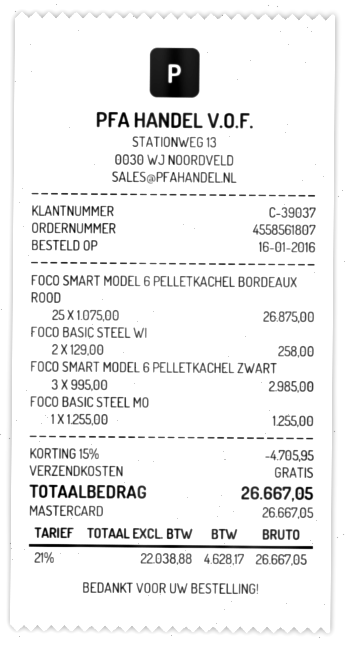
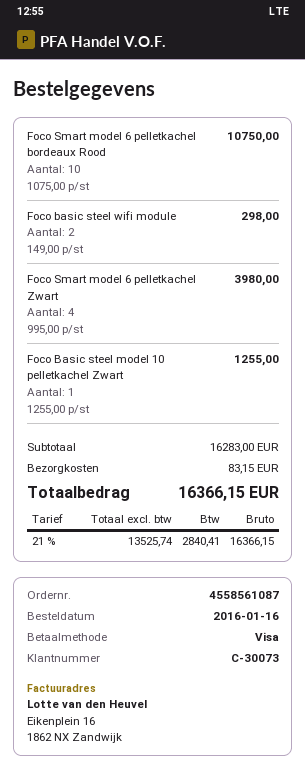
order number: 4558561807 -> 4558561087
customer number: C-39037 -> C-30073
payment method: Mastercard -> Visa
FOCO SMART MODEL 6 PELLETKACHEL BORDEAUX ROOD: 25 x 1075.00 = 26875.00 -> 10 x 1075.00 = 10750.00
FOCO BASIC STEEL WI: 2 x 129.00 = 258.00 -> 2 x 149.00 = 298.00
FOCO SMART MODEL 6 PELLETKACHEL ZWART: 3 x 995.00 = 2985.00 -> 4 x 995.00 = 3980.00
discount: 15% = 4705.95 -> none
shipping: 0.00 -> 83.15
net: 22038.88 -> 13525.74
tax: 21% = 4628.17 -> 21% = 2840.41
total: 26667.05 -> 16366.15

